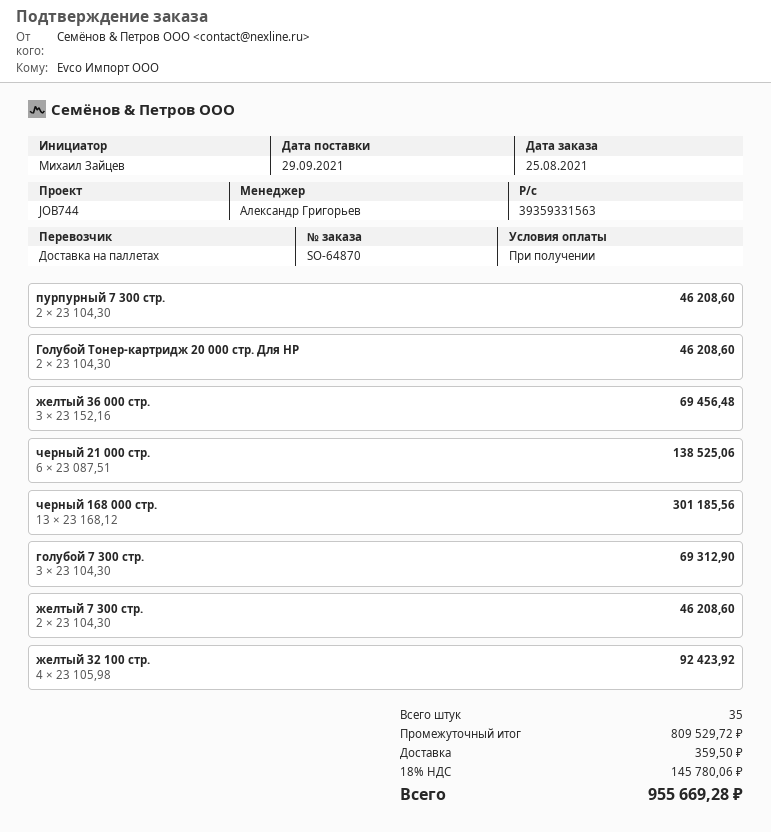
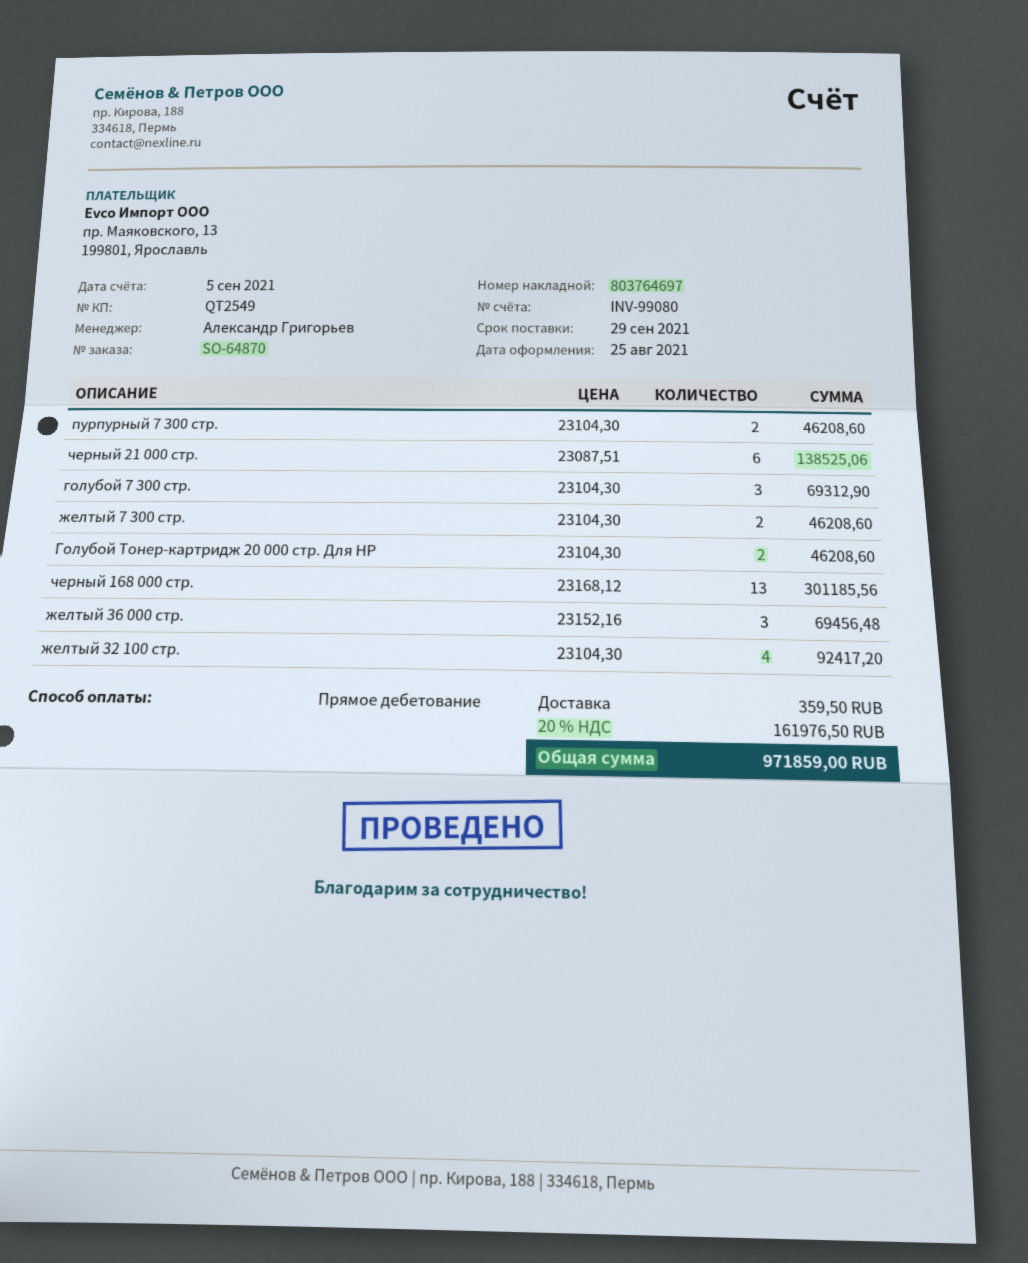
желтый 32 100 стр.: 4 x 23105.98 = 92423.92 -> 4 x 23104.30 = 92417.20
tax: 18% = 145780.06 -> 20% = 161976.50
total: 955669.28 -> 971859.00

